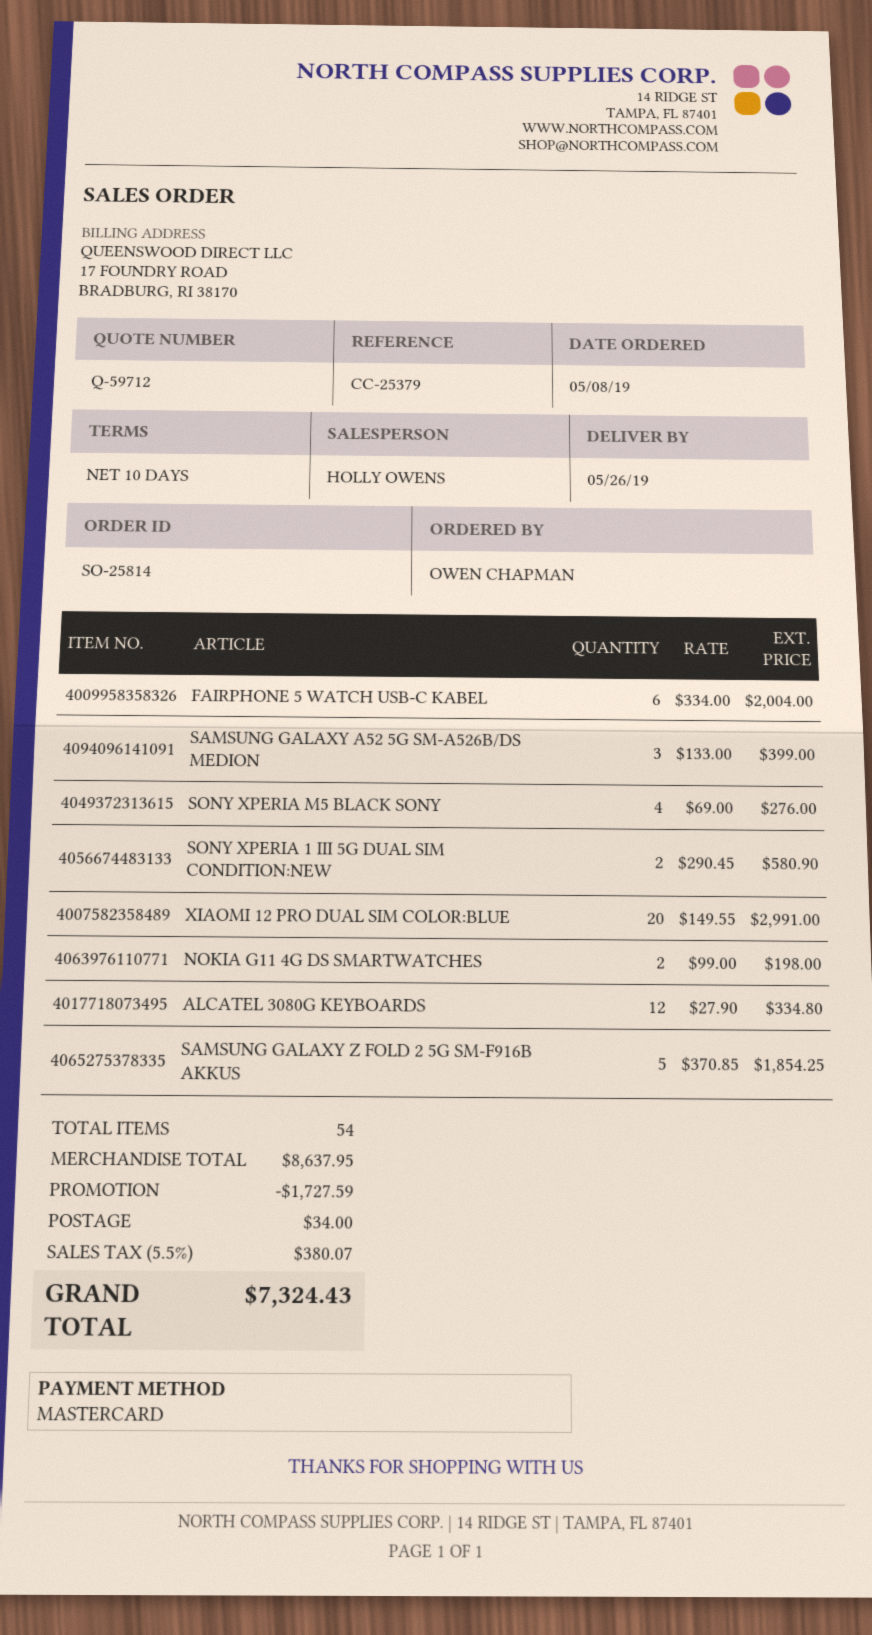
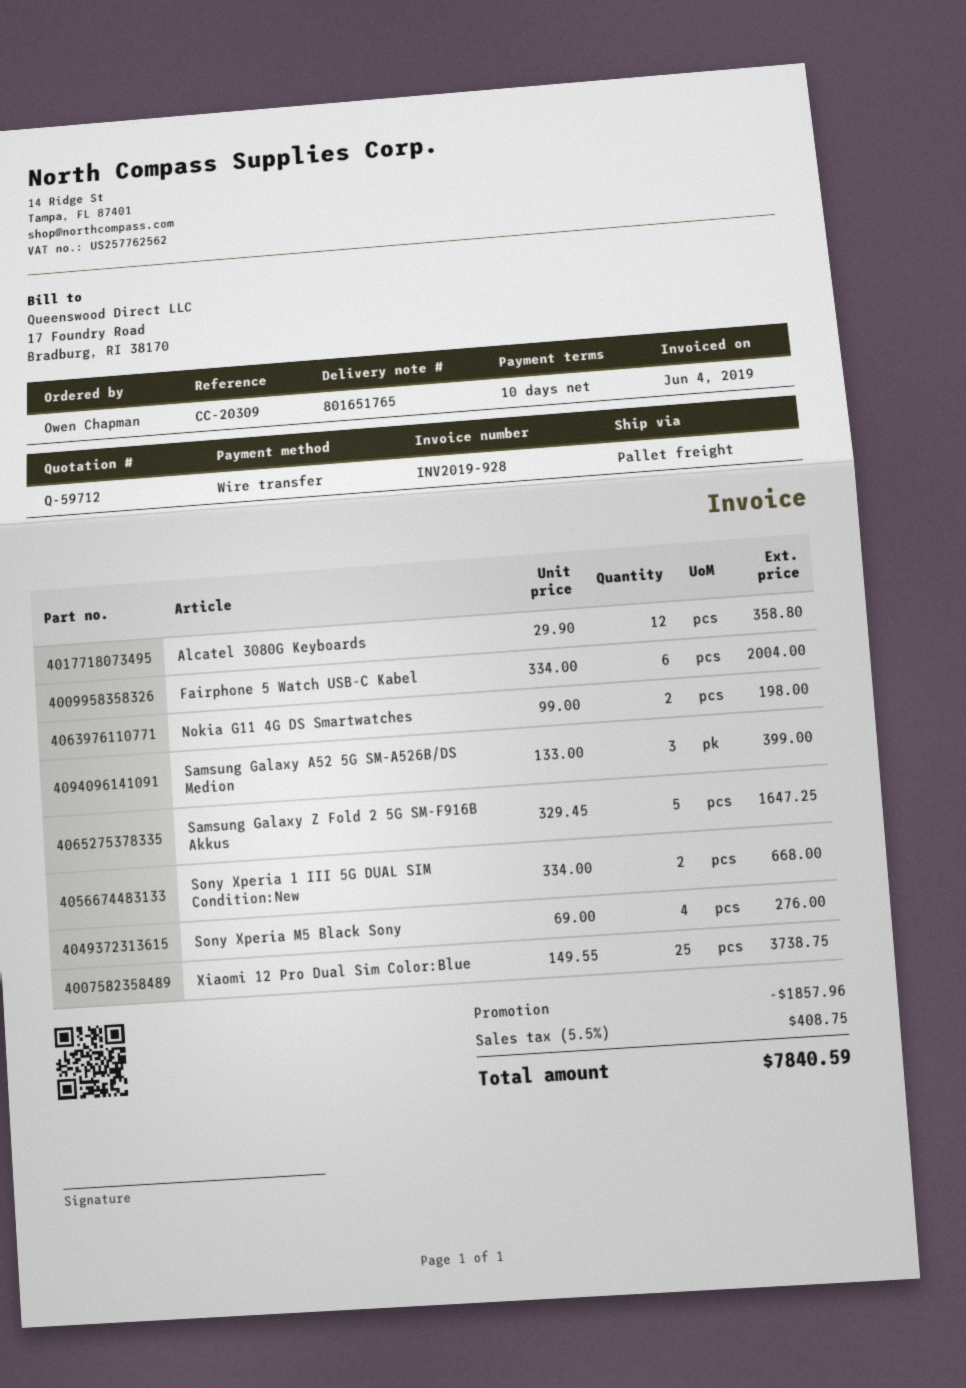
reference: CC-25379 -> CC-20309
payment method: Mastercard -> bank transfer
SONY XPERIA 1 III 5G DUAL SIM CONDITION:NEW: 2 x 290.45 = 580.90 -> 2 x 334.00 = 668.00
XIAOMI 12 PRO DUAL SIM COLOR:BLUE: 20 x 149.55 = 2991.00 -> 25 x 149.55 = 3738.75
ALCATEL 3080G KEYBOARDS: 12 x 27.90 = 334.80 -> 12 x 29.90 = 358.80
SAMSUNG GALAXY Z FOLD 2 5G SM-F916B AKKUS: 5 x 370.85 = 1854.25 -> 5 x 329.45 = 1647.25
discount: 1727.59 -> 1857.96
shipping: 34.00 -> none
tax: 5.5% = 380.07 -> 5.5% = 408.75
total: 7324.43 -> 7840.59

